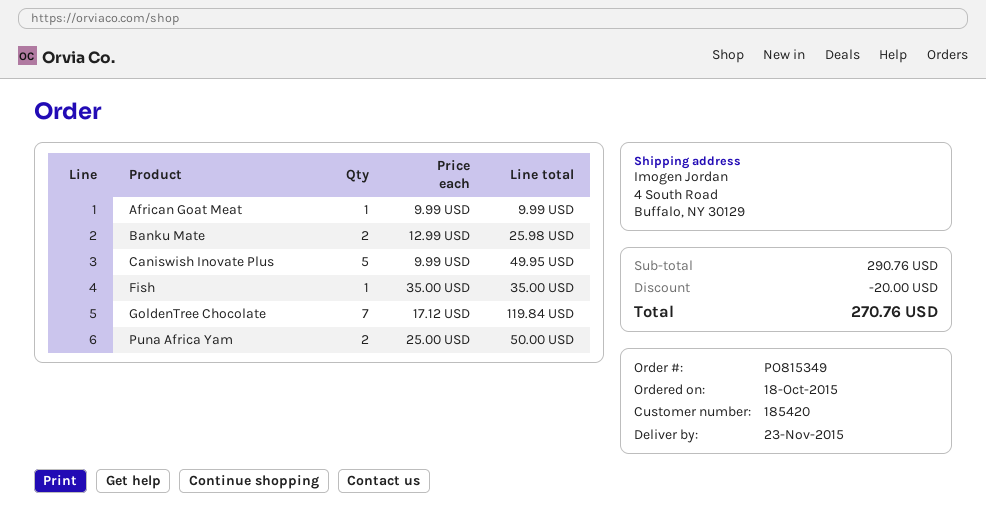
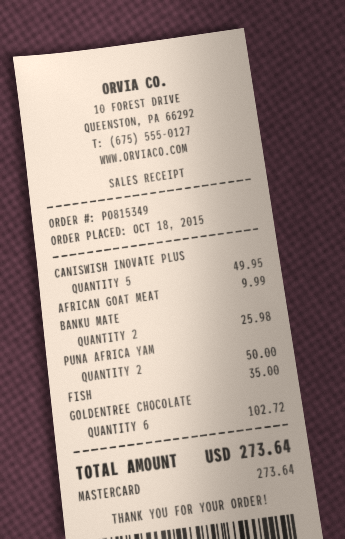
GoldenTree Chocolate: 7 for 119.84 -> 6 for 102.72
discount: 20.00 -> none
total: 270.76 -> 273.64

